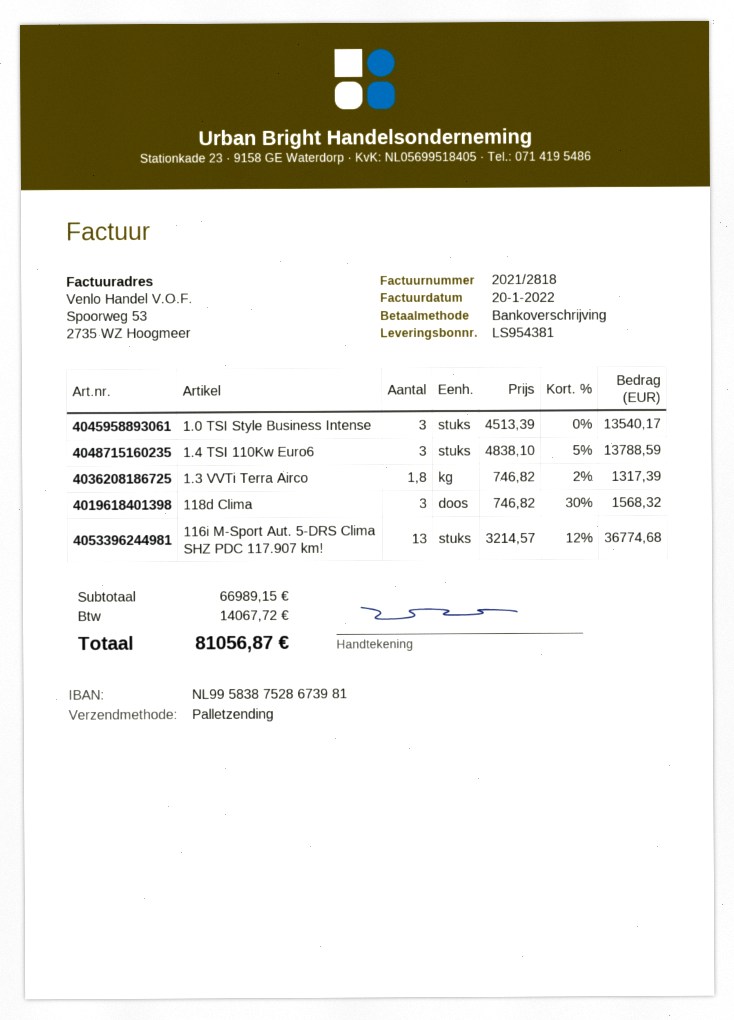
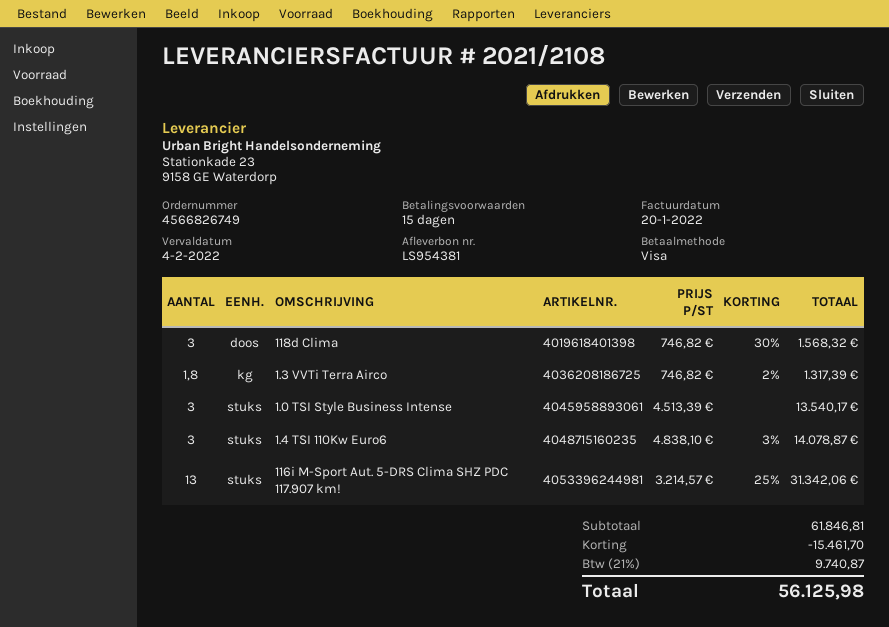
invoice number: 2021/2818 -> 2021/2108
payment method: bank transfer -> Visa
1.4 TSI 110Kw Euro6: 3 x 4838.10 - 5% = 13788.59 -> 3 x 4838.10 - 3% = 14078.87
116i M-Sport Aut. 5-DRS Clima SHZ PDC 117.907 km!: 13 x 3214.57 - 12% = 36774.68 -> 13 x 3214.57 - 25% = 31342.06
subtotal: 66989.15 -> 61846.81
discount: none -> 15461.70
tax: 14067.72 -> 9740.87
total: 81056.87 -> 56125.98

